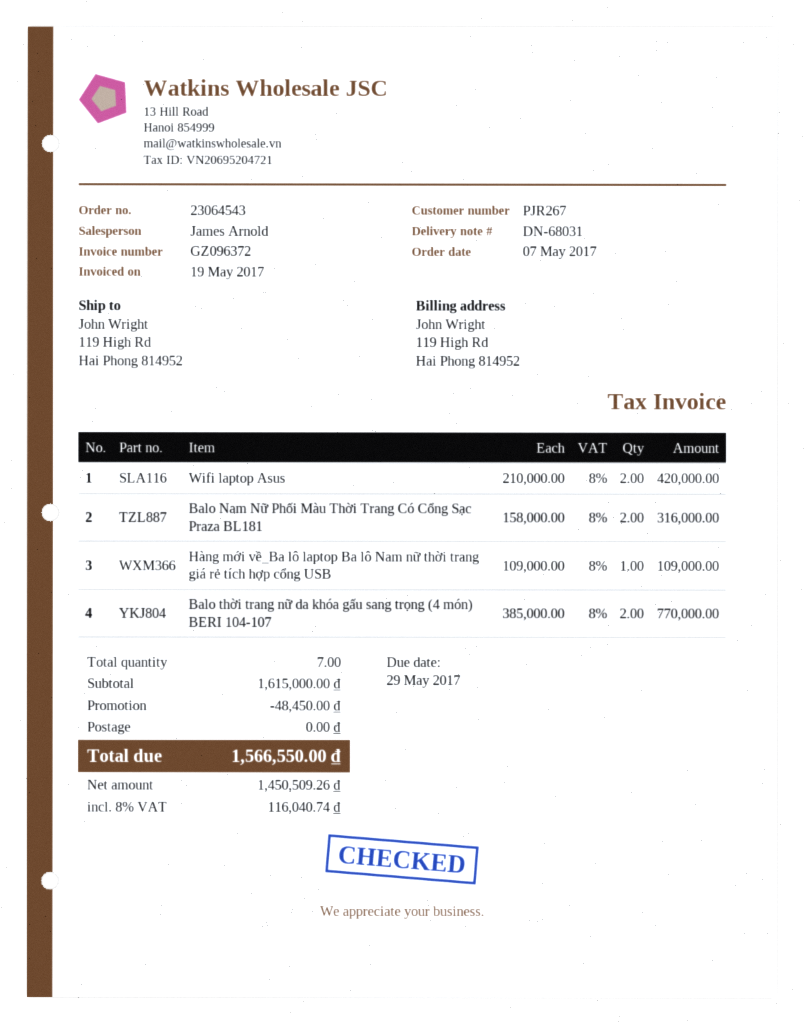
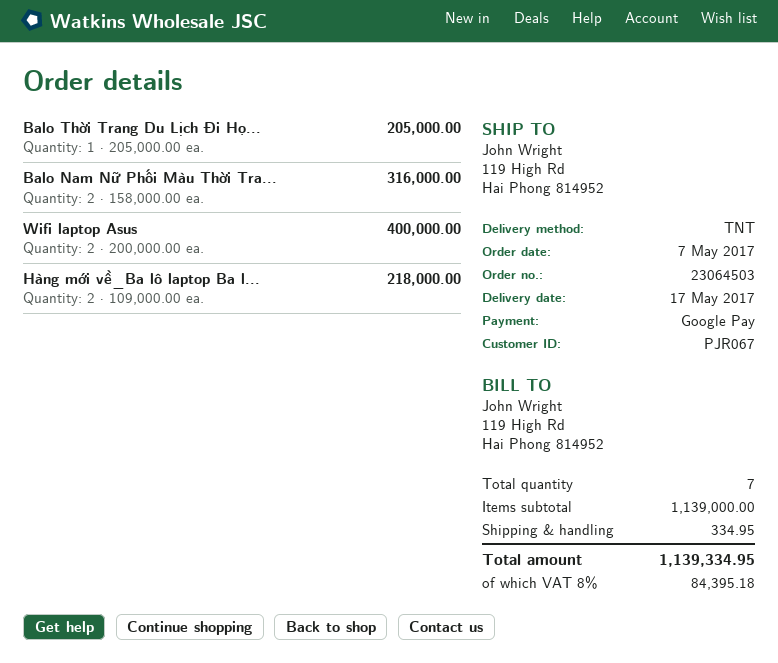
order number: 23064543 -> 23064503
customer number: PJR267 -> PJR067
Wifi laptop Asus: 2 x 210000.00 = 420000.00 -> 2 x 200000.00 = 400000.00
Hàng mới về_Ba lô laptop Ba lô Nam nữ thời trang giá rẻ tích hợp cổng USB: 1 x 109000.00 = 109000.00 -> 2 x 109000.00 = 218000.00
Balo thời trang nữ da khóa gấu sang trọng (4 món) BERI 104-107: 2 x 385000.00 = 770000.00 -> none
Balo Thời Trang Du Lịch Đi Họ...: none -> 1 x 205000.00 = 205000.00
subtotal: 1615000.00 -> 1139000.00
discount: 48450.00 -> none
shipping: 0.00 -> 334.95
tax: 8% = 116040.74 -> 8% = 84395.18
total: 1566550.00 -> 1139334.95

